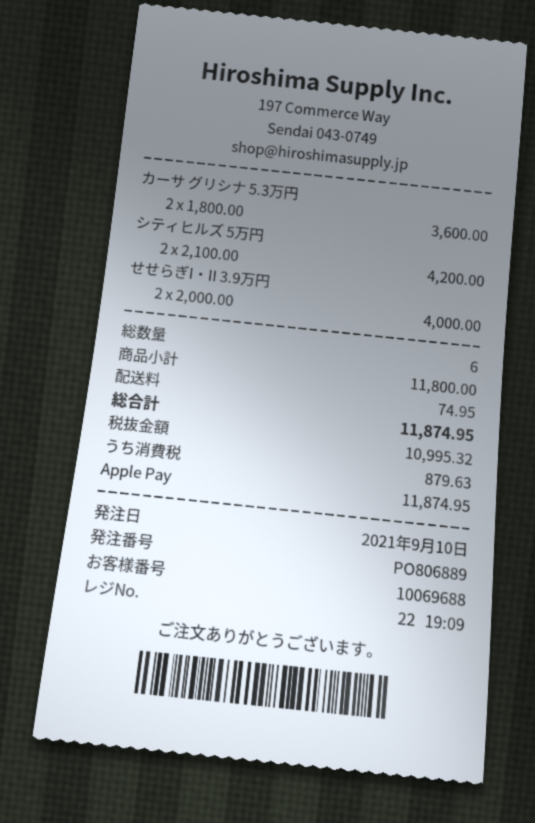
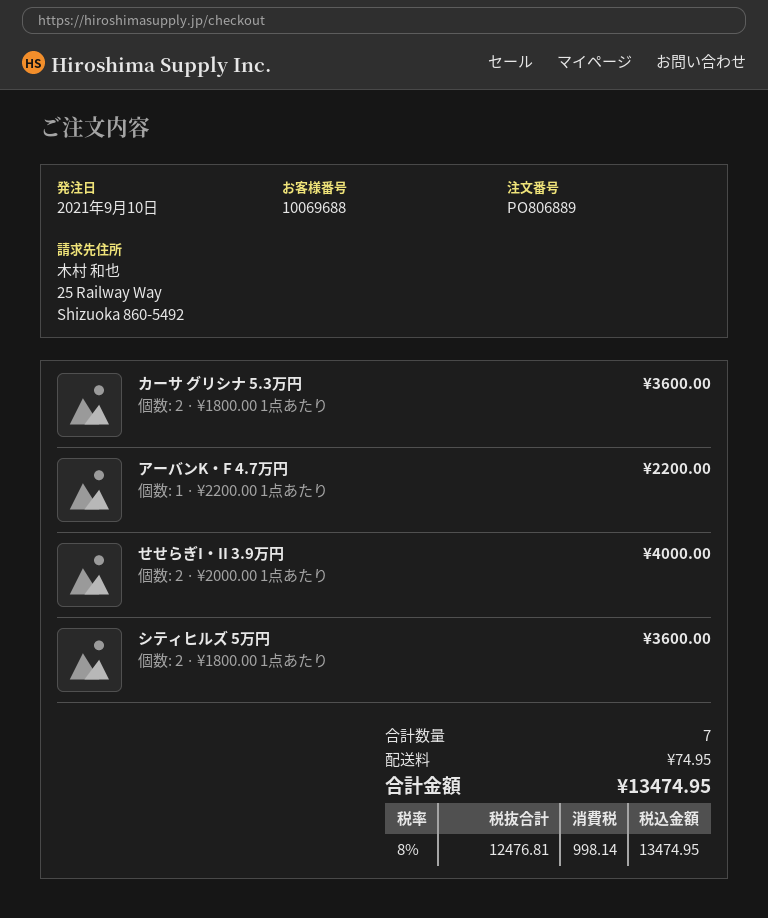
シティヒルズ 5万円: 2 x 2100.00 = 4200.00 -> 2 x 1800.00 = 3600.00
アーバンK・F 4.7万円: none -> 1 x 2200.00 = 2200.00
total quantity: 6 -> 7
net: 10995.32 -> 12476.81
tax: 879.63 -> 998.14
total: 11874.95 -> 13474.95

